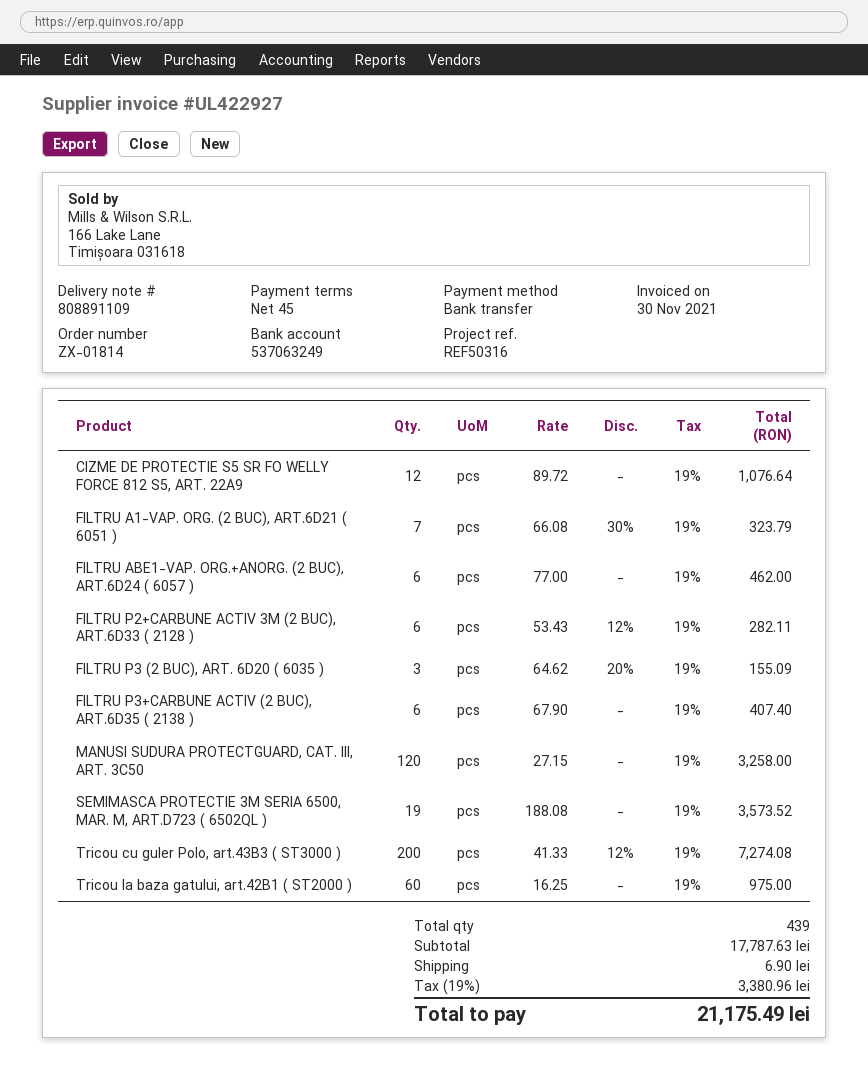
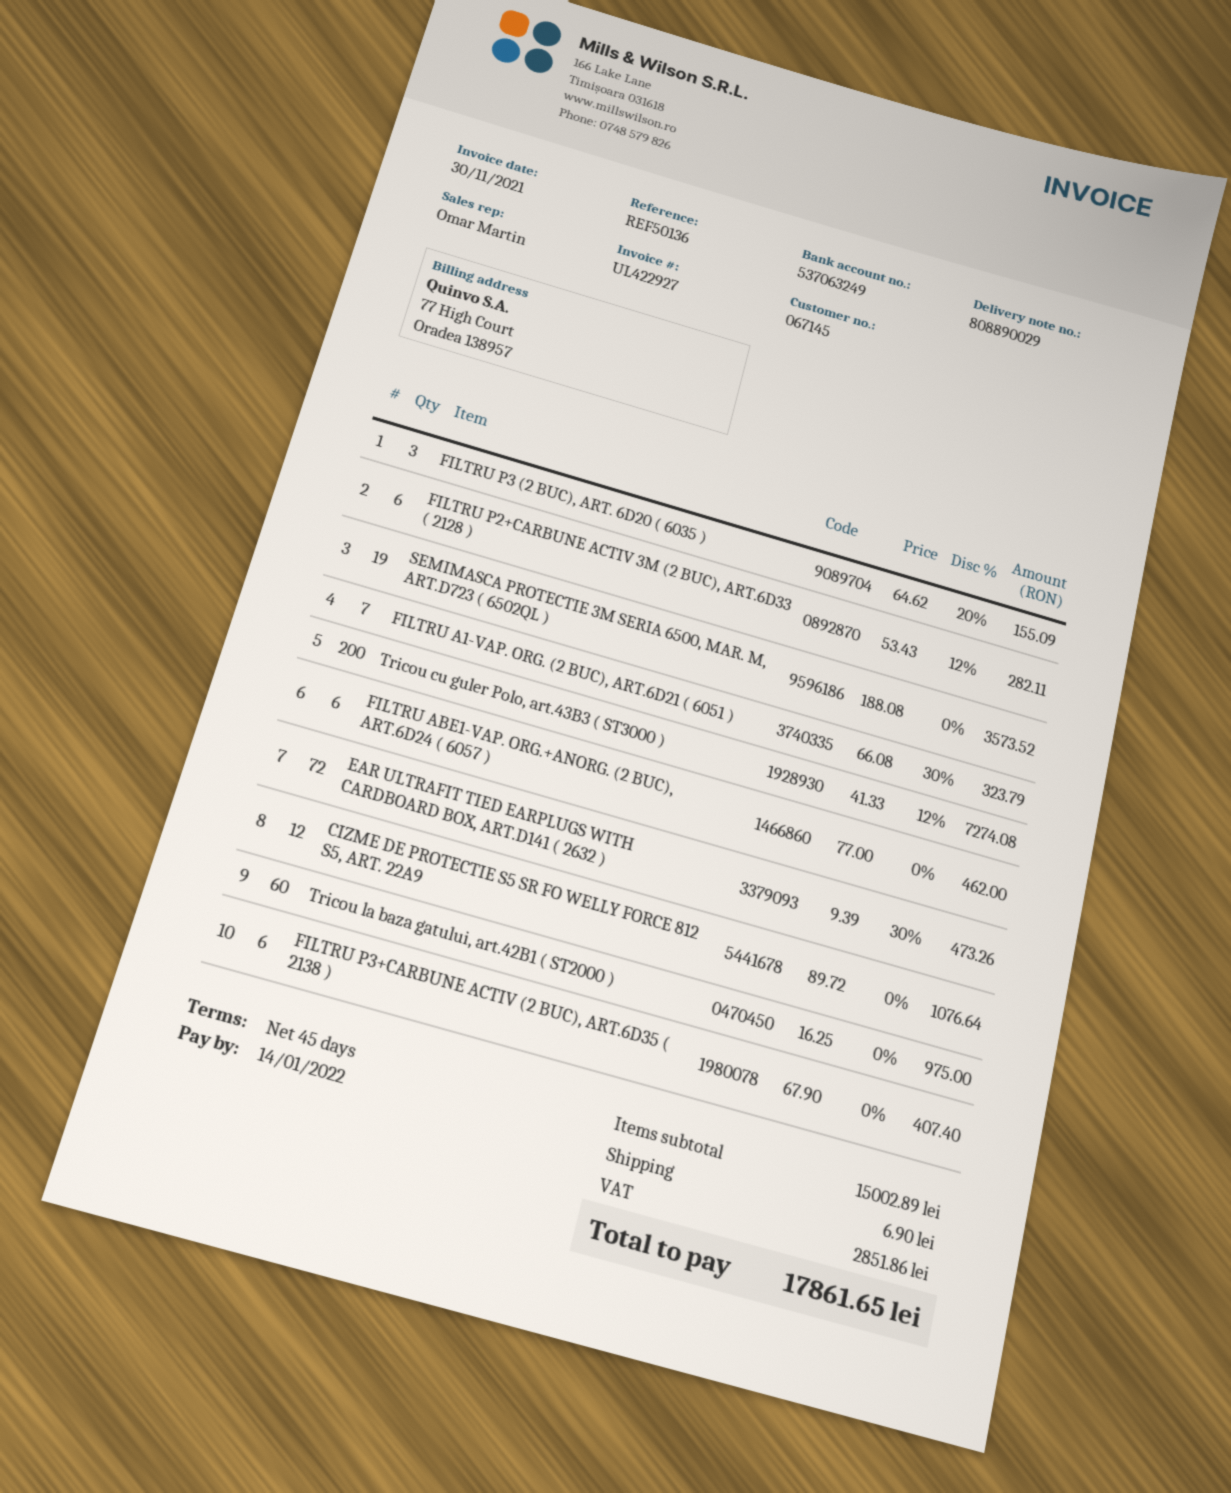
delivery note number: 808891109 -> 808890029
reference: REF50316 -> REF50136
MANUSI SUDURA PROTECTGUARD, CAT. III, ART. 3C50: 120 x 27.15 = 3258.00 -> none
EAR ULTRAFIT TIED EARPLUGS WITH CARDBOARD BOX, ART.D141 ( 2632 ): none -> 72 x 9.39 - 30% = 473.26
subtotal: 17787.63 -> 15002.89
tax: 3380.96 -> 2851.86
total: 21175.49 -> 17861.65

